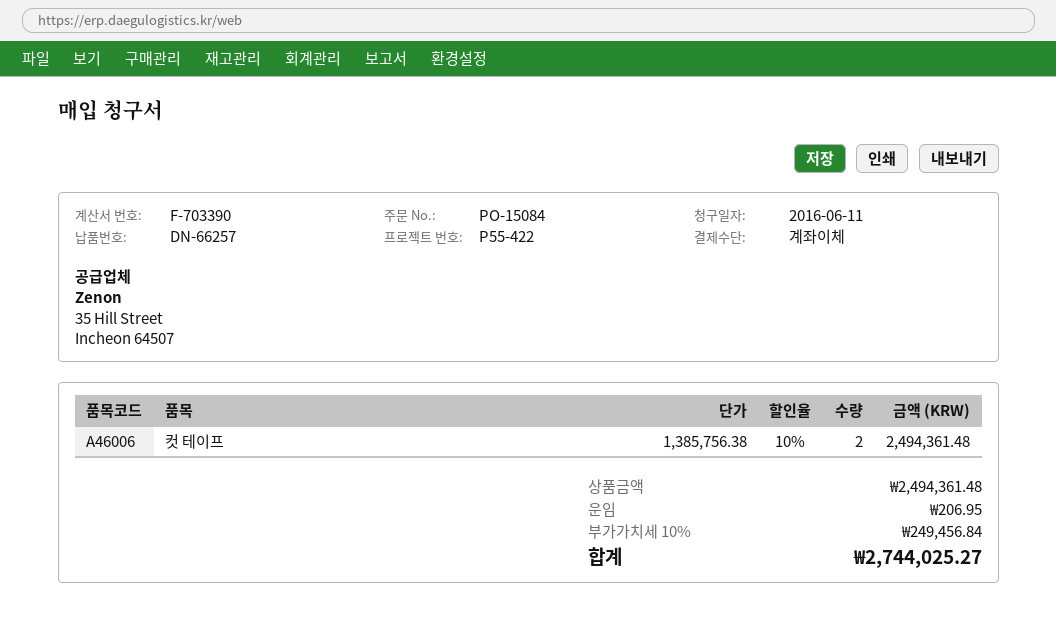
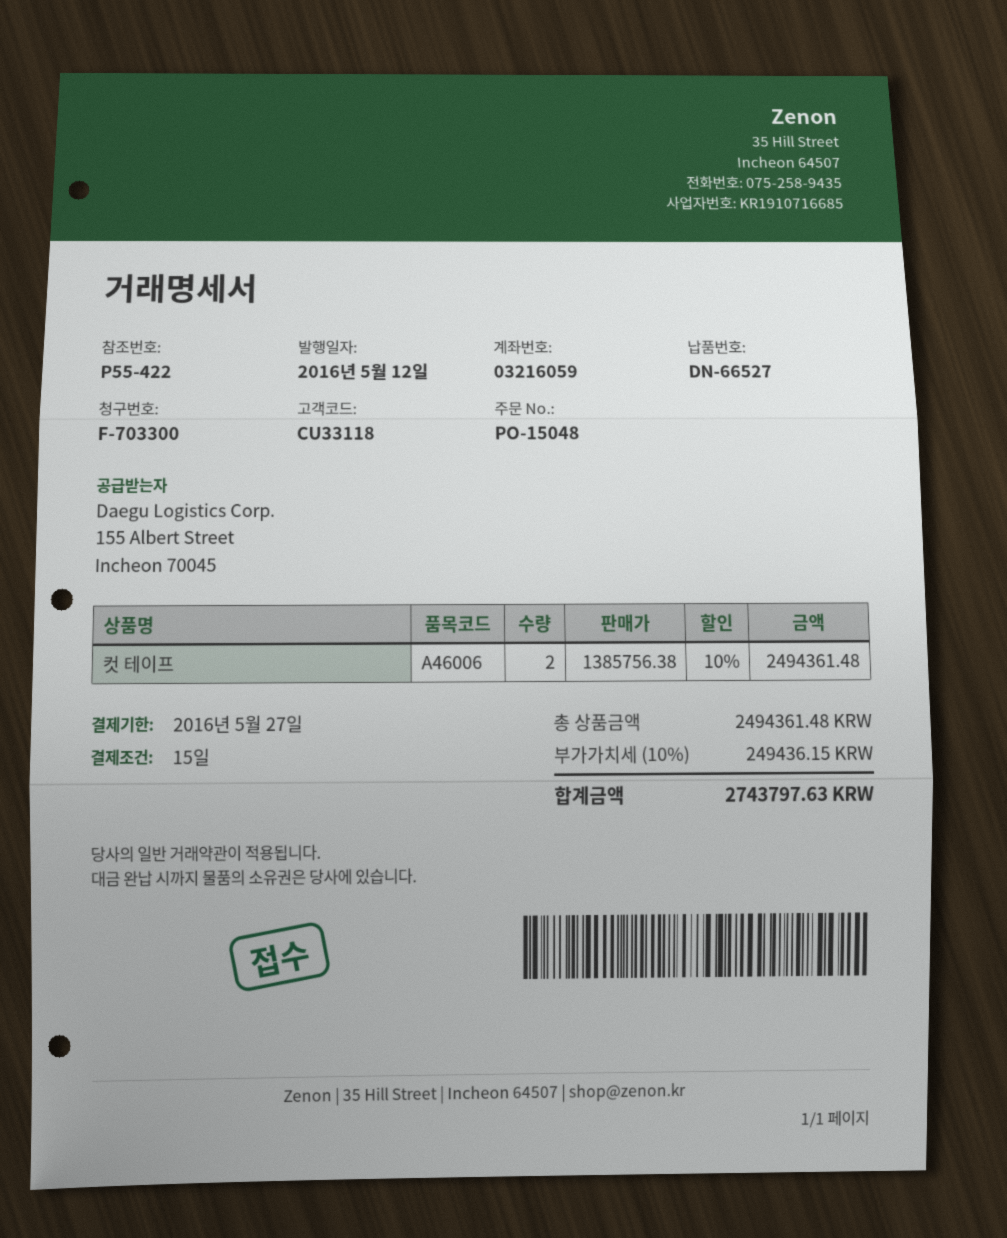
order number: PO-15084 -> PO-15048
delivery note number: DN-66257 -> DN-66527
invoice number: F-703390 -> F-703300
invoice date: 2016-06-11 -> 2016-05-12
shipping: 206.95 -> none
tax: 10% = 249456.84 -> 10% = 249436.15
total: 2744025.27 -> 2743797.63

